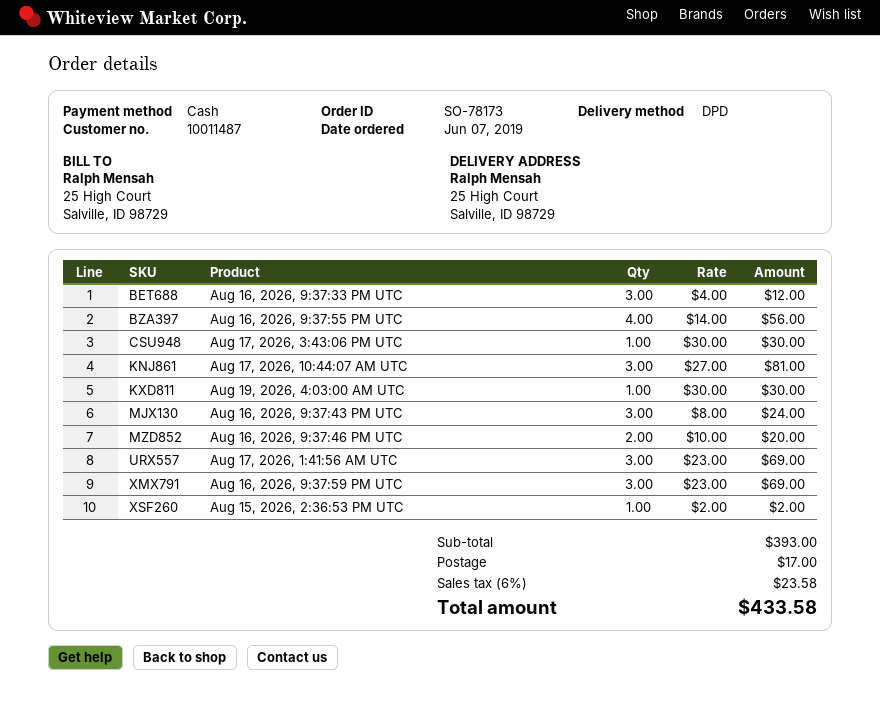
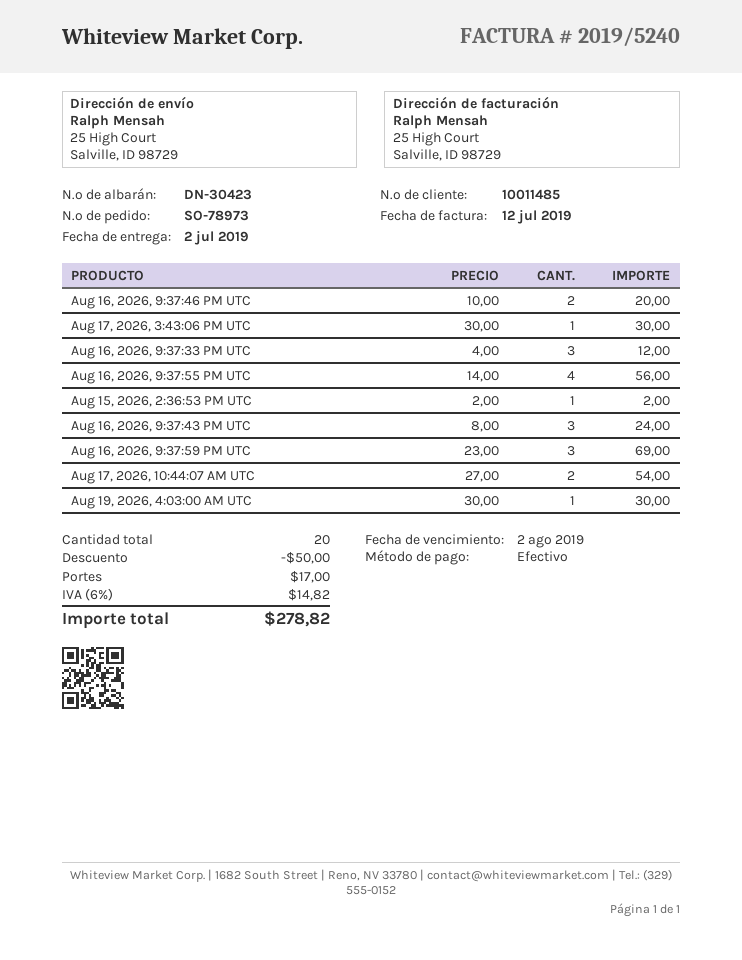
order number: SO-78173 -> SO-78973
customer number: 10011487 -> 10011485
Aug 17, 2026, 10:44:07 AM UTC: 3 x 27.00 = 81.00 -> 2 x 27.00 = 54.00
Aug 17, 2026, 1:41:56 AM UTC: 3 x 23.00 = 69.00 -> none
discount: none -> 50.00
tax: 6% = 23.58 -> 6% = 14.82
total: 433.58 -> 278.82

